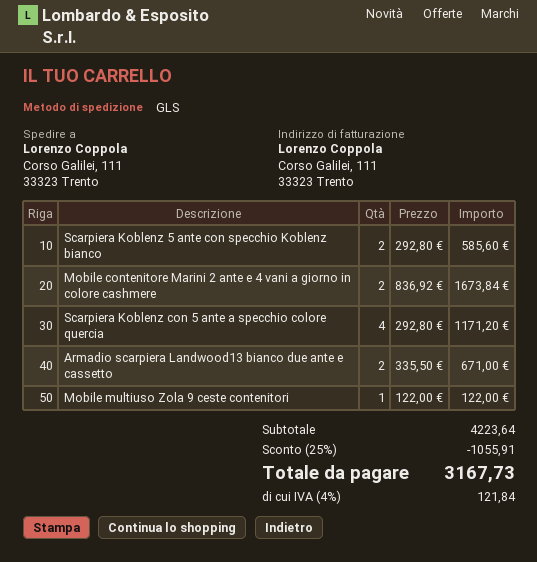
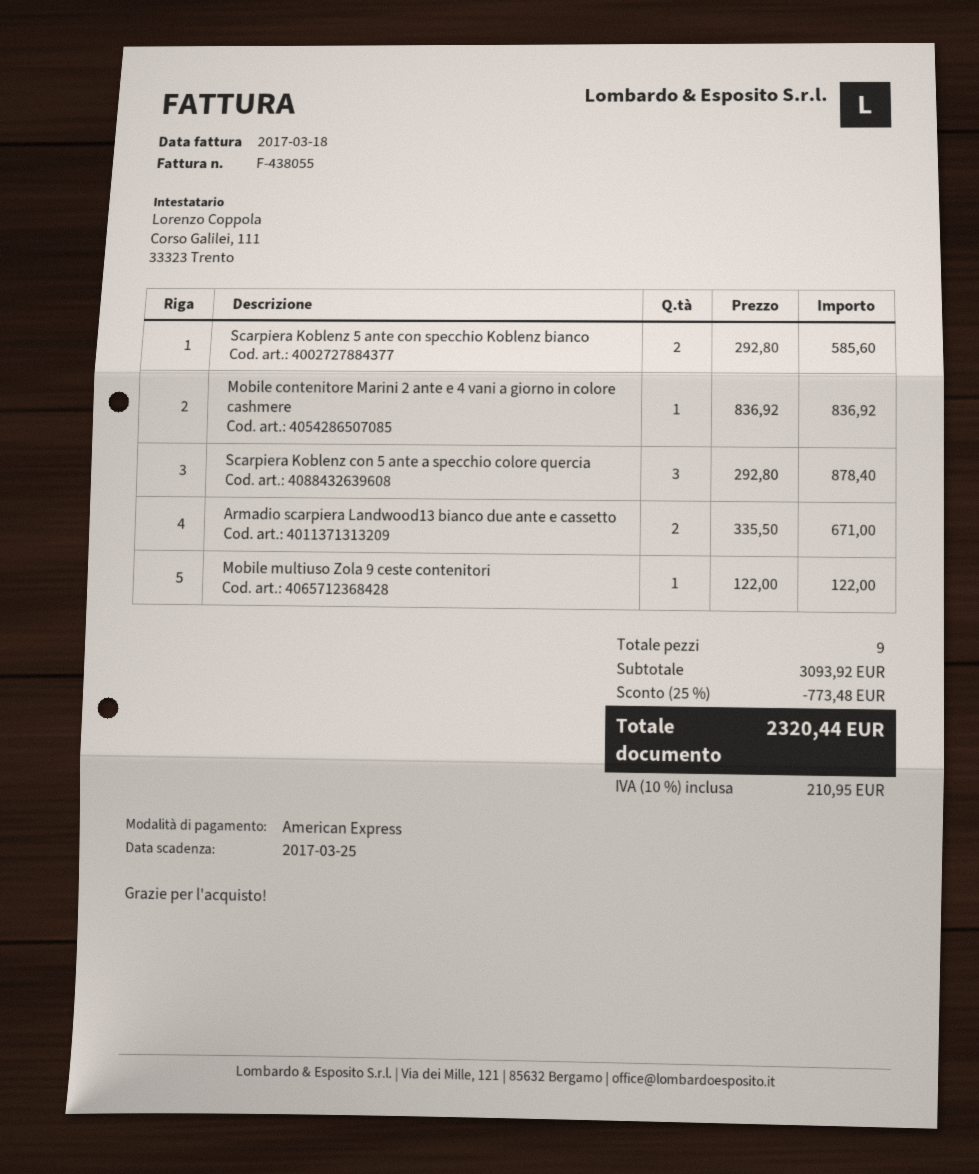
Mobile contenitore Marini 2 ante e 4 vani a giorno in colore cashmere: 2 x 836.92 = 1673.84 -> 1 x 836.92 = 836.92
Scarpiera Koblenz con 5 ante a specchio colore quercia: 4 x 292.80 = 1171.20 -> 3 x 292.80 = 878.40
subtotal: 4223.64 -> 3093.92
discount: 25% = 1055.91 -> 25% = 773.48
tax: 4% = 121.84 -> 10% = 210.95
total: 3167.73 -> 2320.44

